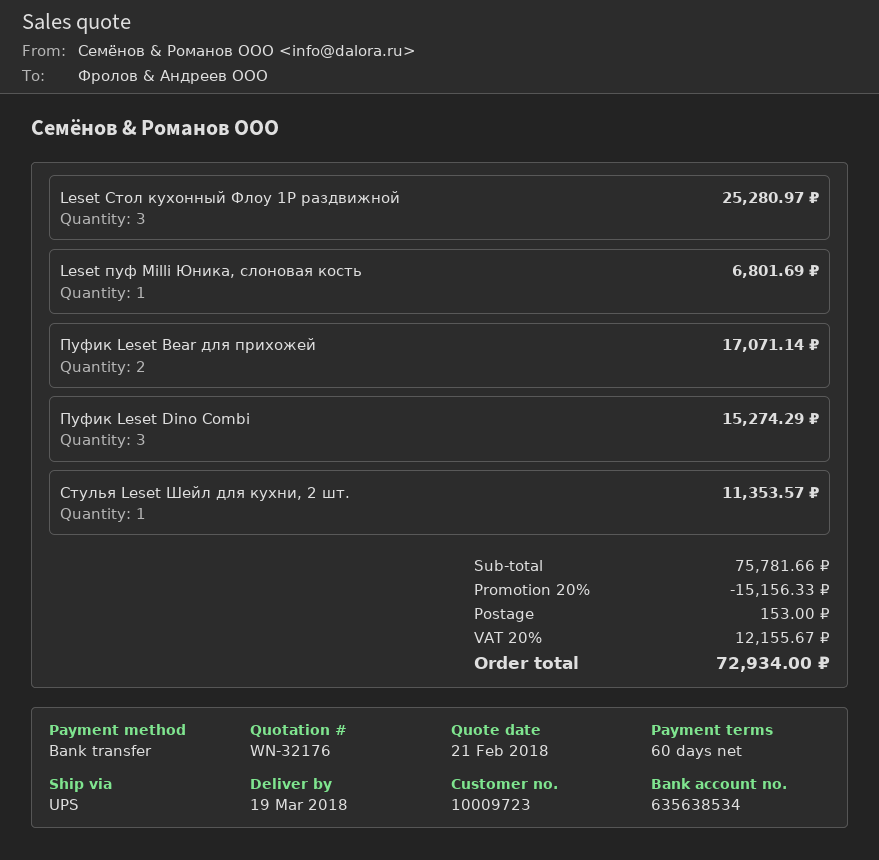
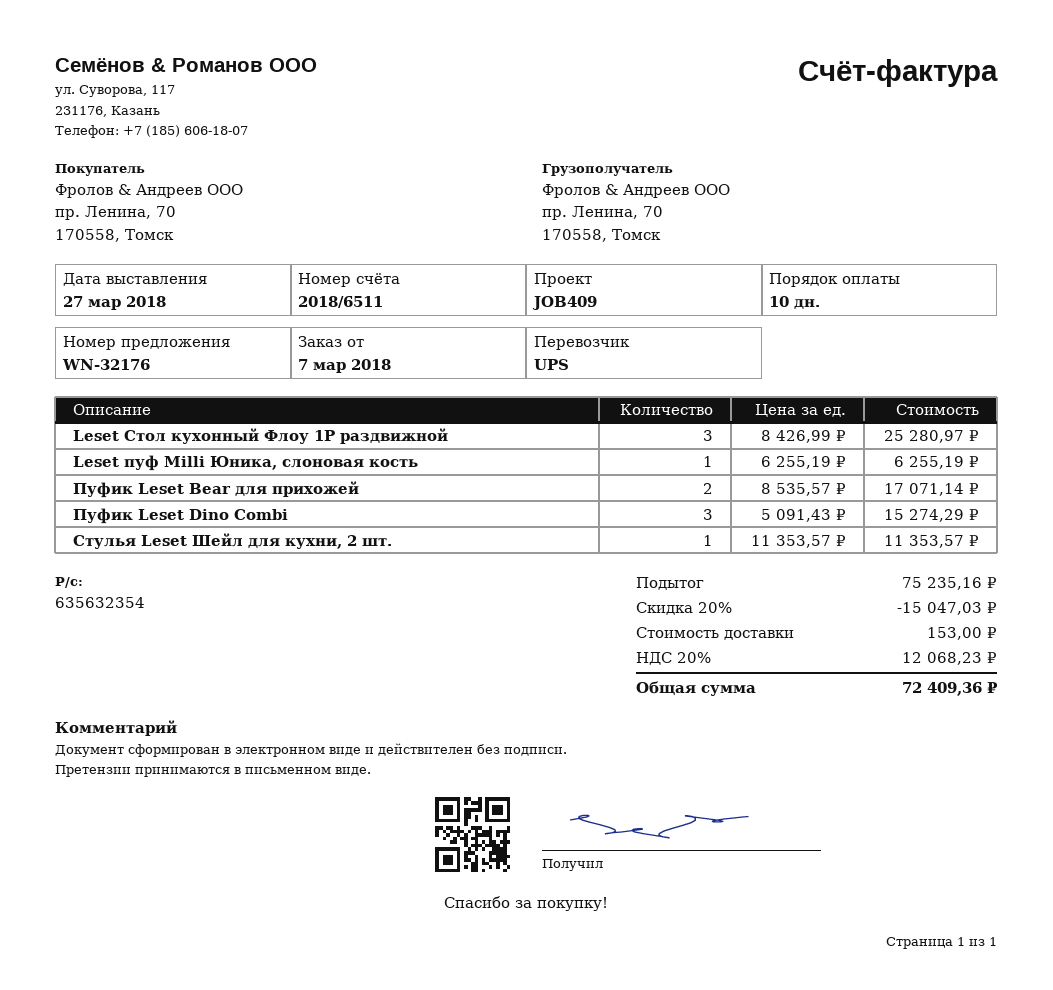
payment terms: 60 days -> 10 days
bank account: 635638534 -> 635632354
Leset пуф Milli Юника, слоновая кость: 1 for 6801.69 -> 1 for 6255.19
subtotal: 75781.66 -> 75235.16
discount: 20% = 15156.33 -> 20% = 15047.03
tax: 20% = 12155.67 -> 20% = 12068.23
total: 72934.00 -> 72409.36

